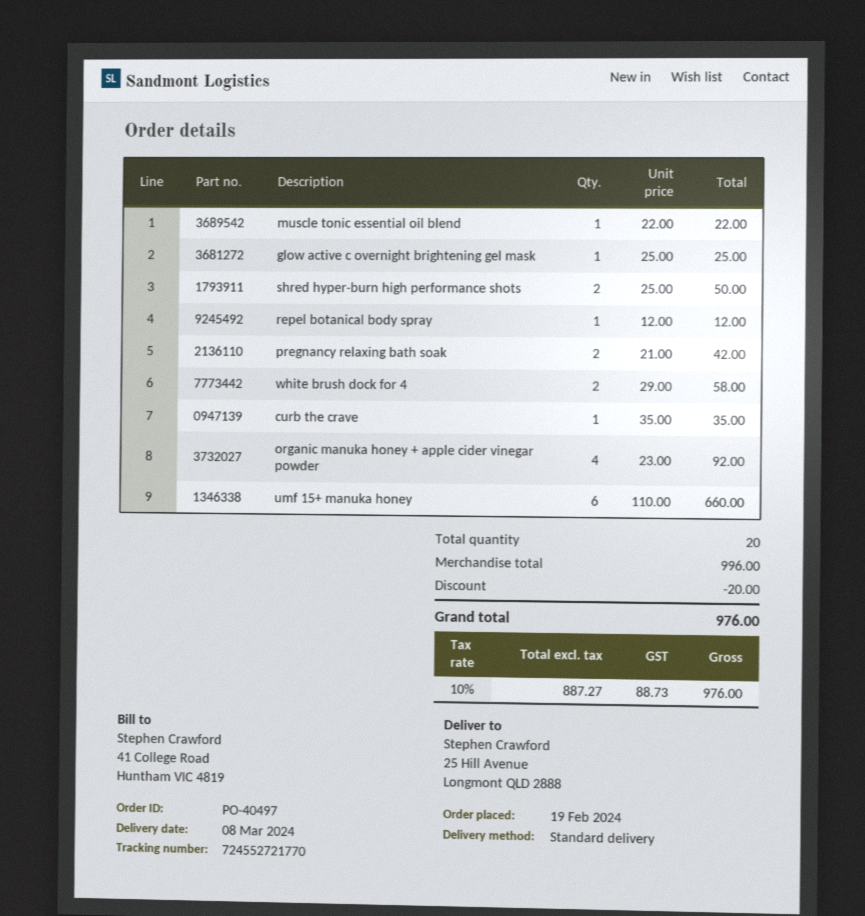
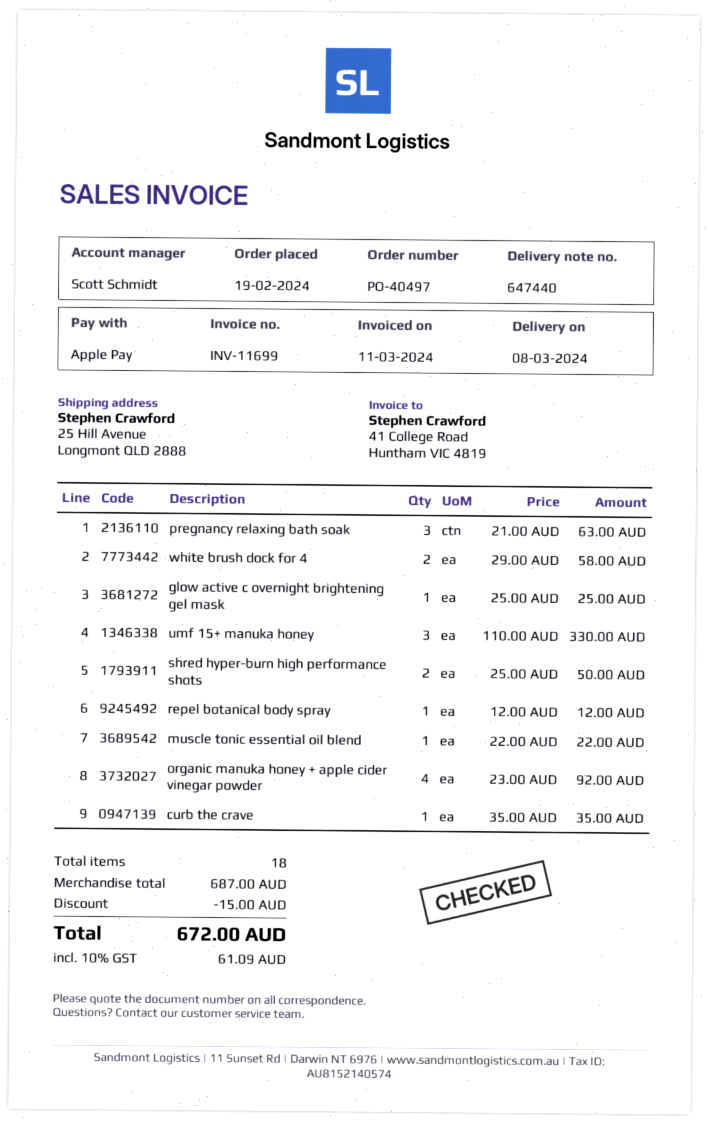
pregnancy relaxing bath soak: 2 x 21.00 = 42.00 -> 3 x 21.00 = 63.00
umf 15+ manuka honey: 6 x 110.00 = 660.00 -> 3 x 110.00 = 330.00
total quantity: 20 -> 18
subtotal: 996.00 -> 687.00
discount: 20.00 -> 15.00
tax: 10% = 88.73 -> 10% = 61.09
total: 976.00 -> 672.00

